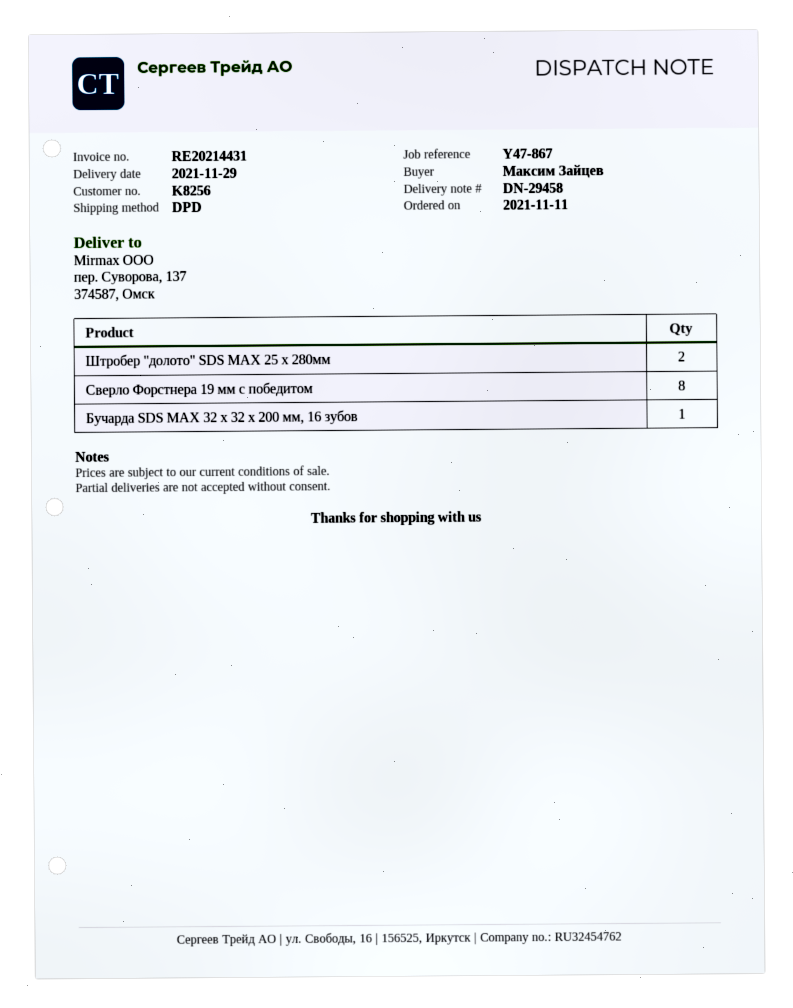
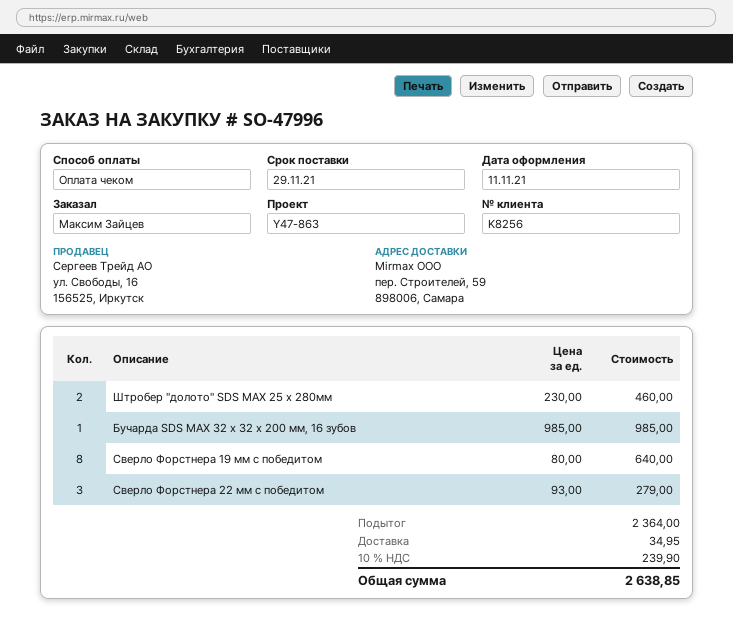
reference: Y47-867 -> Y47-863
ship to: пер. Суворова, 137, 374587, Омск -> пер. Строителей, 59, 898006, Самара
Сверло Форстнера 22 мм с победитом: none -> 3

